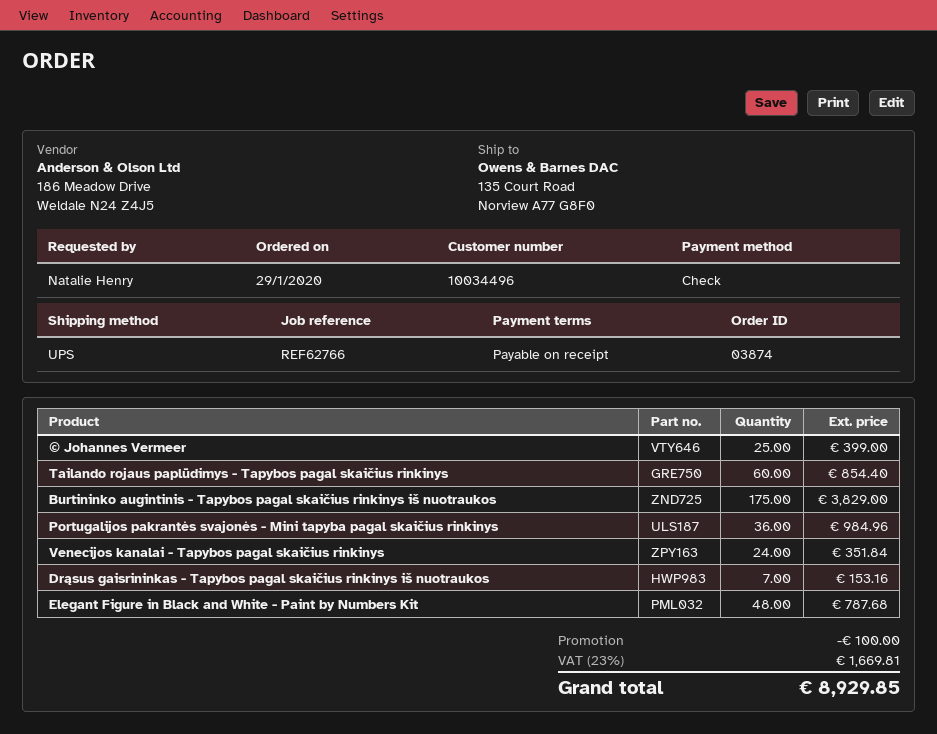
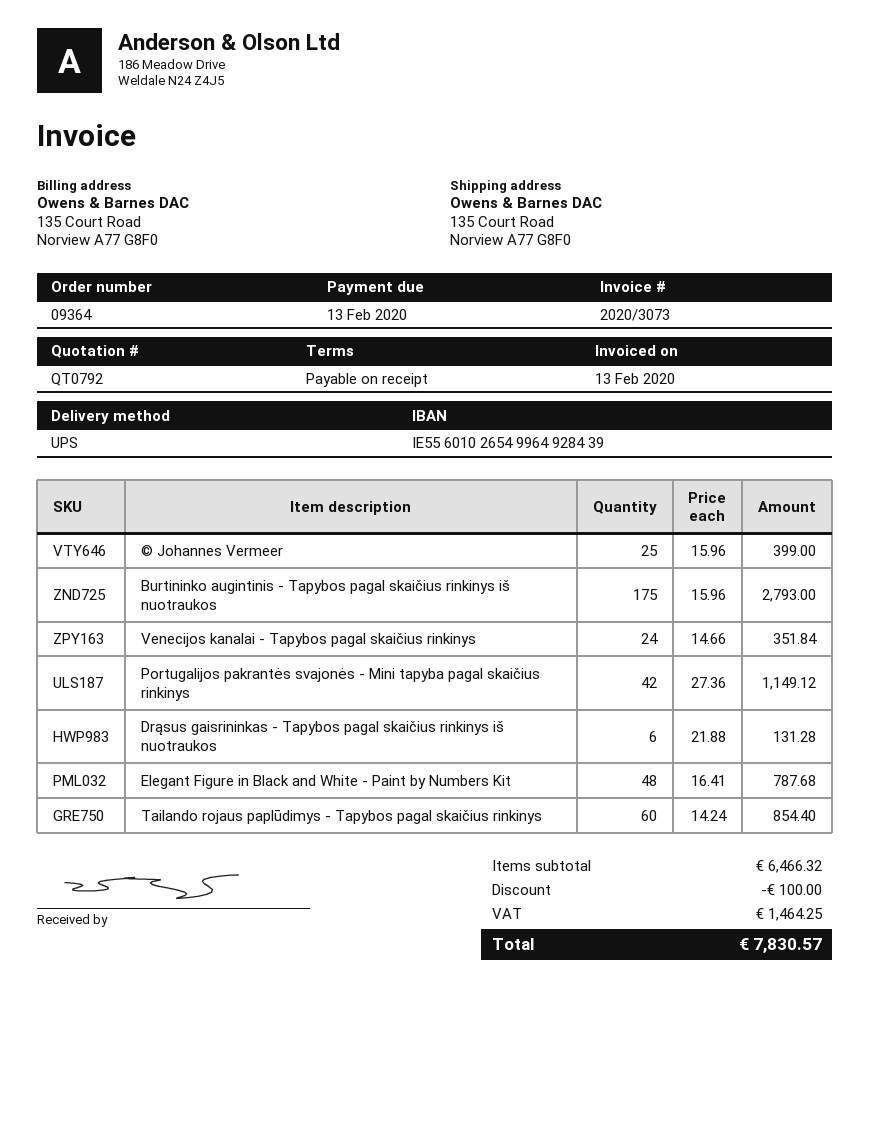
order number: 03874 -> 09364
Burtininko augintinis - Tapybos pagal skaičius rinkinys iš nuotraukos: 175 for 3829.00 -> 175 for 2793.00
Portugalijos pakrantės svajonės - Mini tapyba pagal skaičius rinkinys: 36 for 984.96 -> 42 for 1149.12
Drąsus gaisrininkas - Tapybos pagal skaičius rinkinys iš nuotraukos: 7 for 153.16 -> 6 for 131.28
tax: 1669.81 -> 1464.25
total: 8929.85 -> 7830.57

